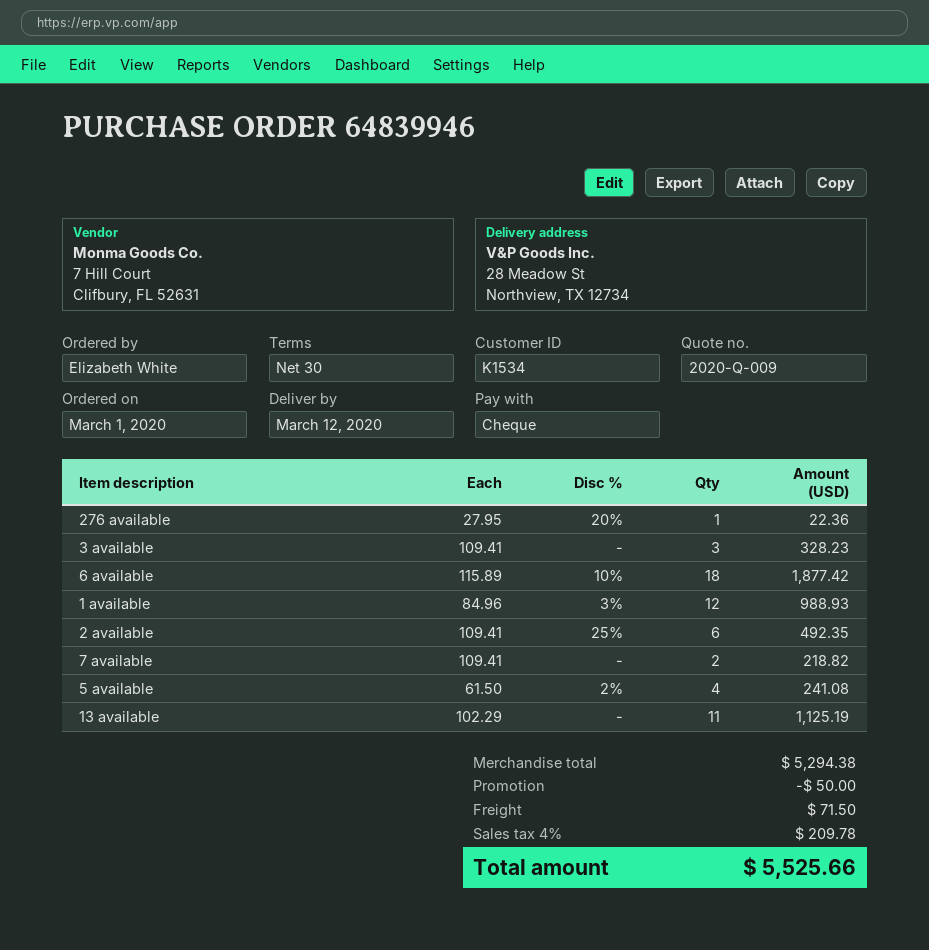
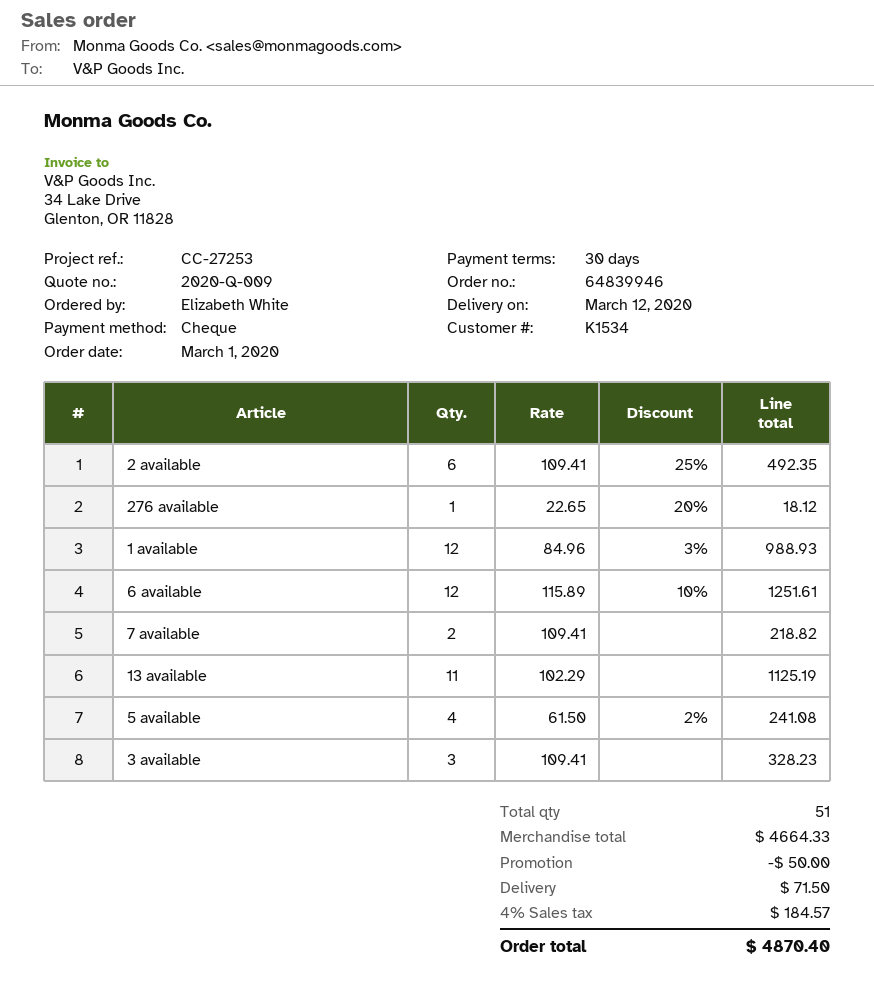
276 available: 1 x 27.95 - 20% = 22.36 -> 1 x 22.65 - 20% = 18.12
6 available: 18 x 115.89 - 10% = 1877.42 -> 12 x 115.89 - 10% = 1251.61
subtotal: 5294.38 -> 4664.33
tax: 4% = 209.78 -> 4% = 184.57
total: 5525.66 -> 4870.40

